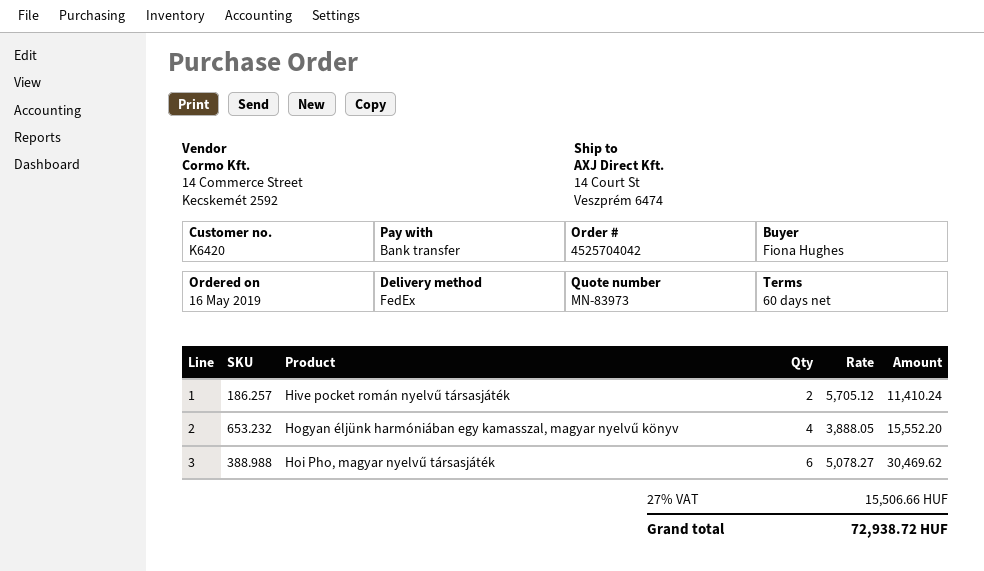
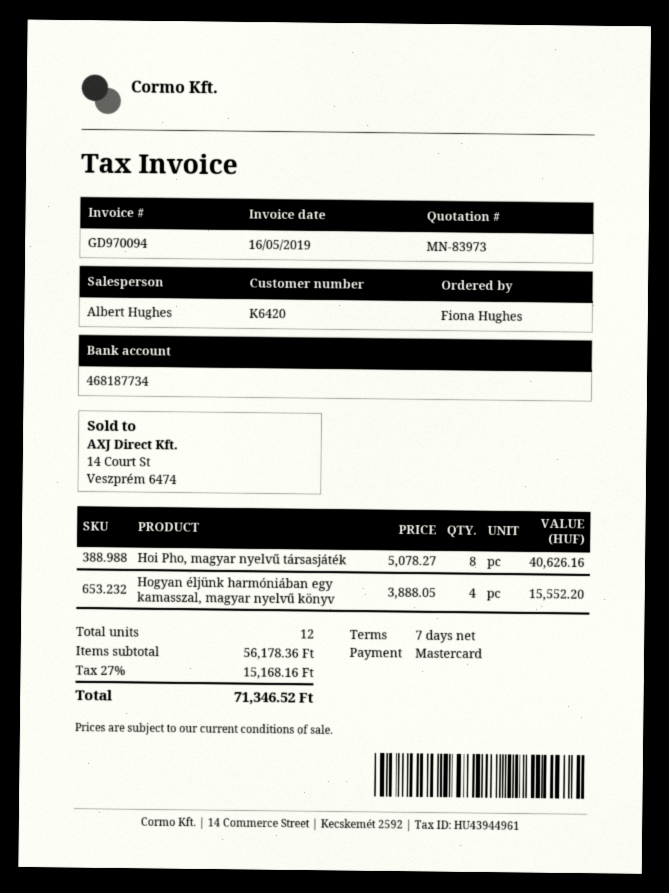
payment terms: 60 days -> 7 days
payment method: bank transfer -> Mastercard
Hive pocket román nyelvű társasjáték: 2 x 5705.12 = 11410.24 -> none
Hoi Pho, magyar nyelvű társasjáték: 6 x 5078.27 = 30469.62 -> 8 x 5078.27 = 40626.16
tax: 27% = 15506.66 -> 27% = 15168.16
total: 72938.72 -> 71346.52

